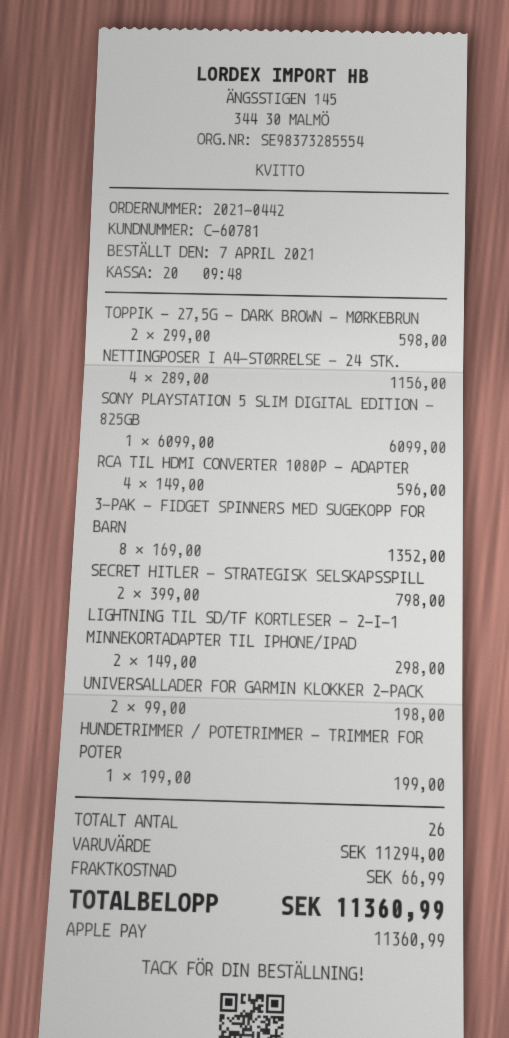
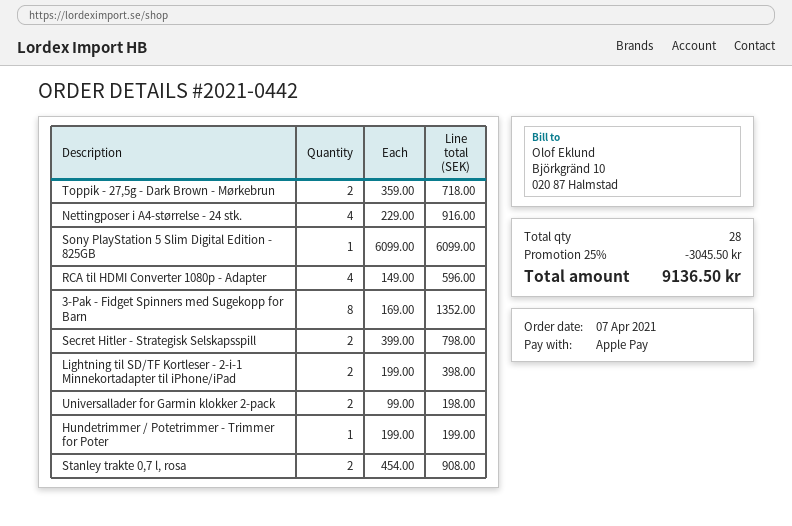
TOPPIK - 27,5G - DARK BROWN - MØRKEBRUN: 2 x 299.00 = 598.00 -> 2 x 359.00 = 718.00
NETTINGPOSER I A4-STØRRELSE - 24 STK.: 4 x 289.00 = 1156.00 -> 4 x 229.00 = 916.00
LIGHTNING TIL SD/TF KORTLESER - 2-I-1 MINNEKORTADAPTER TIL IPHONE/IPAD: 2 x 149.00 = 298.00 -> 2 x 199.00 = 398.00
Stanley trakte 0,7 l, rosa: none -> 2 x 454.00 = 908.00
total quantity: 26 -> 28
discount: none -> 25% = 3045.50
shipping: 66.99 -> none
total: 11360.99 -> 9136.50

